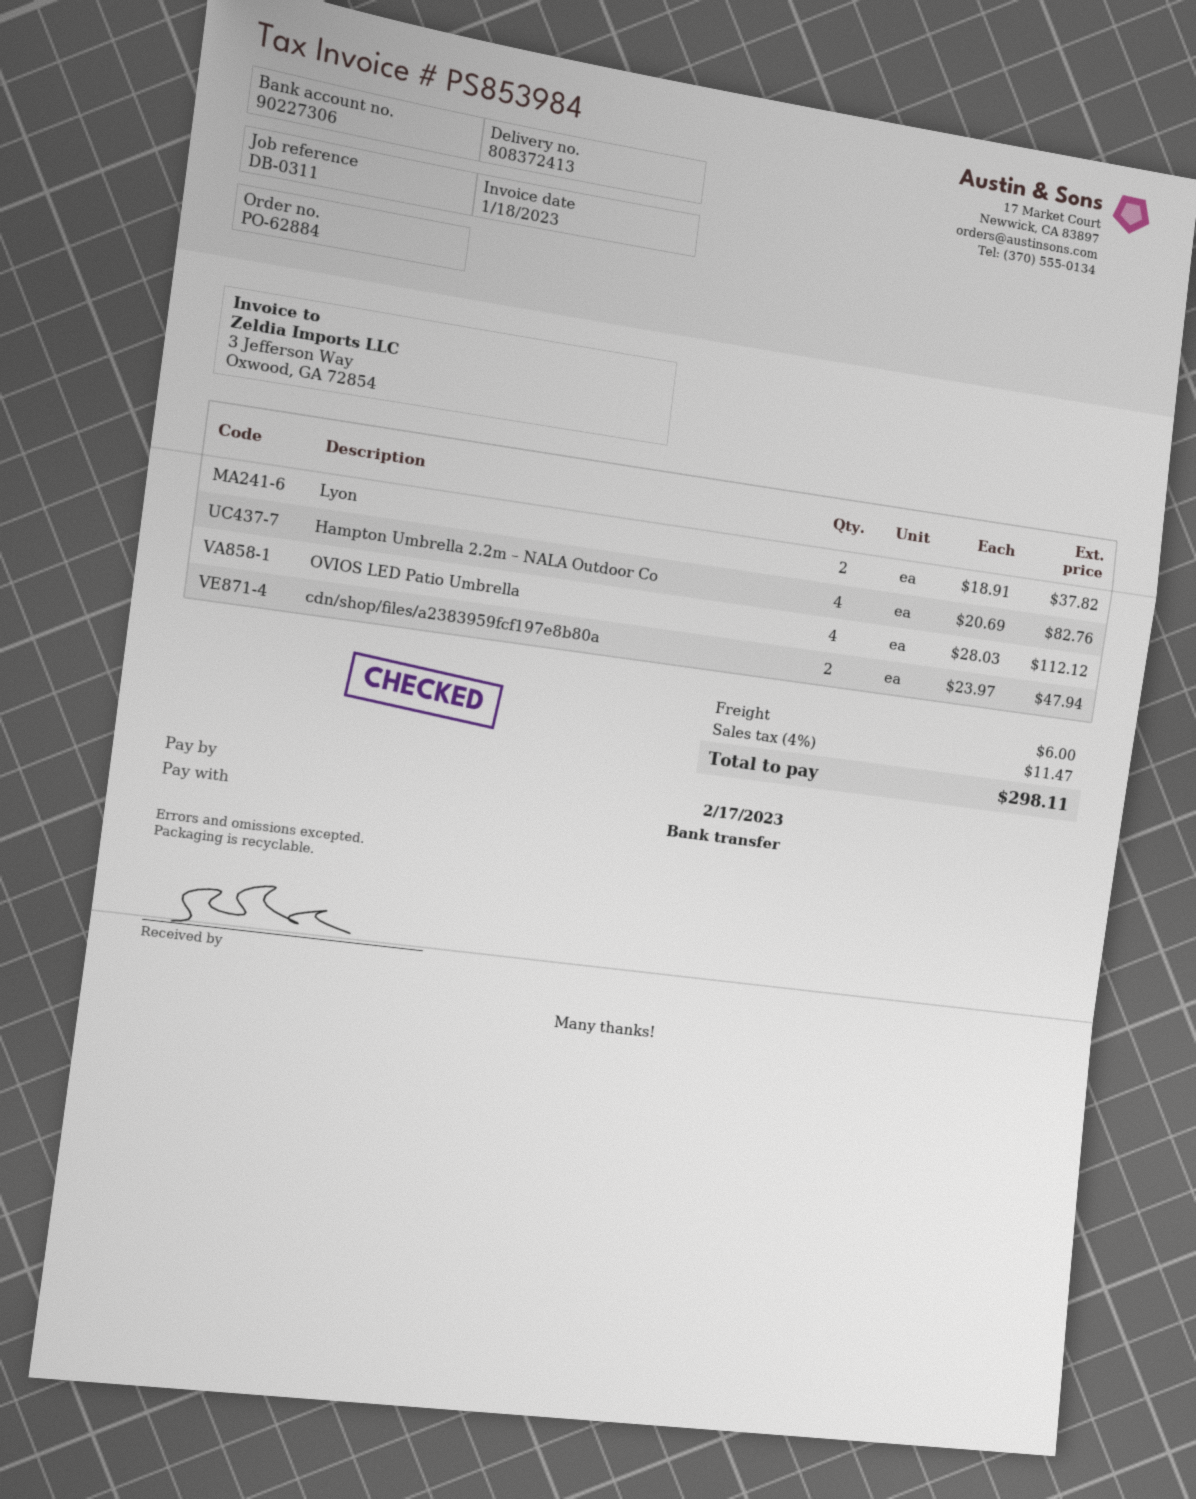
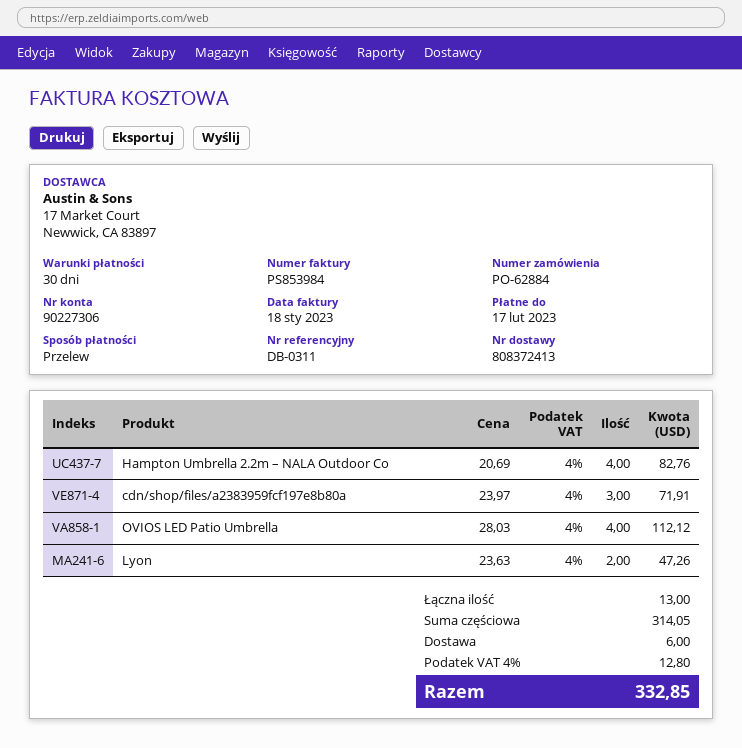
Lyon: 2 x 18.91 = 37.82 -> 2 x 23.63 = 47.26
cdn/shop/files/a2383959fcf197e8b80a: 2 x 23.97 = 47.94 -> 3 x 23.97 = 71.91
tax: 4% = 11.47 -> 4% = 12.80
total: 298.11 -> 332.85

